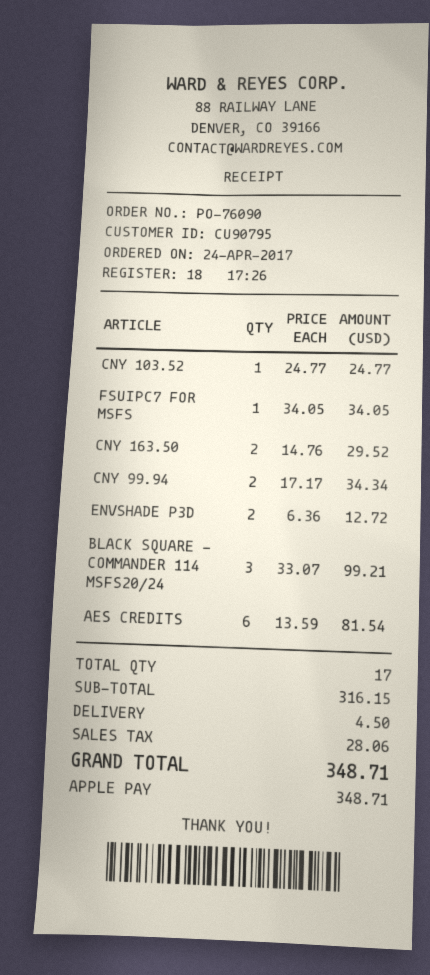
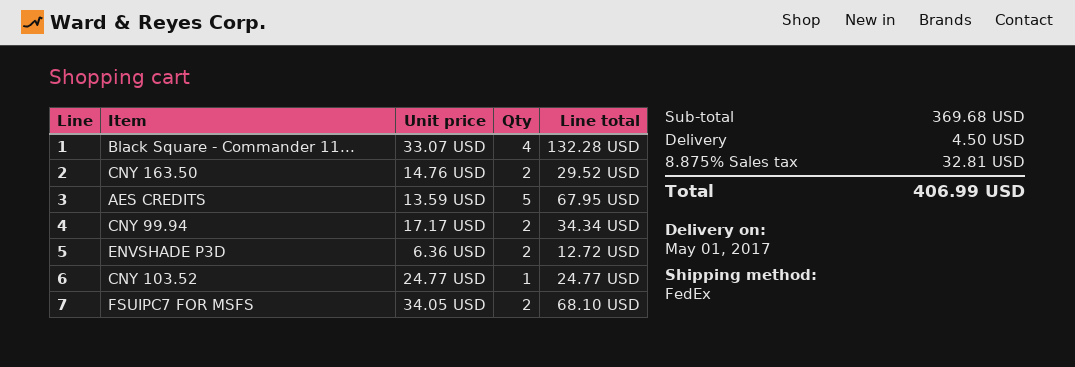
FSUIPC7 FOR MSFS: 1 x 34.05 = 34.05 -> 2 x 34.05 = 68.10
BLACK SQUARE - COMMANDER 114 MSFS20/24: 3 x 33.07 = 99.21 -> 4 x 33.07 = 132.28
AES CREDITS: 6 x 13.59 = 81.54 -> 5 x 13.59 = 67.95
subtotal: 316.15 -> 369.68
tax: 28.06 -> 32.81
total: 348.71 -> 406.99

